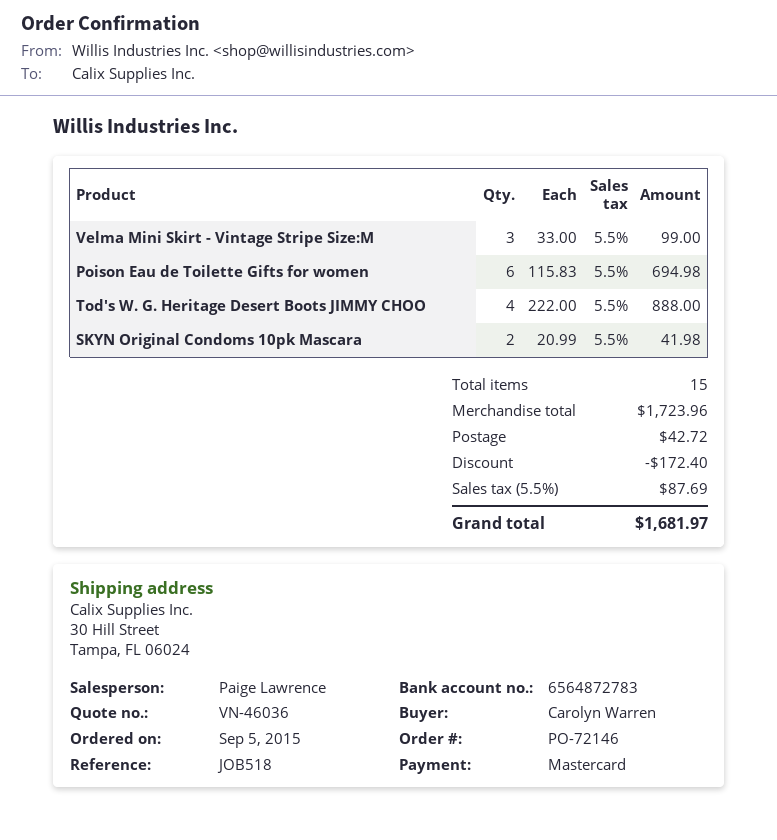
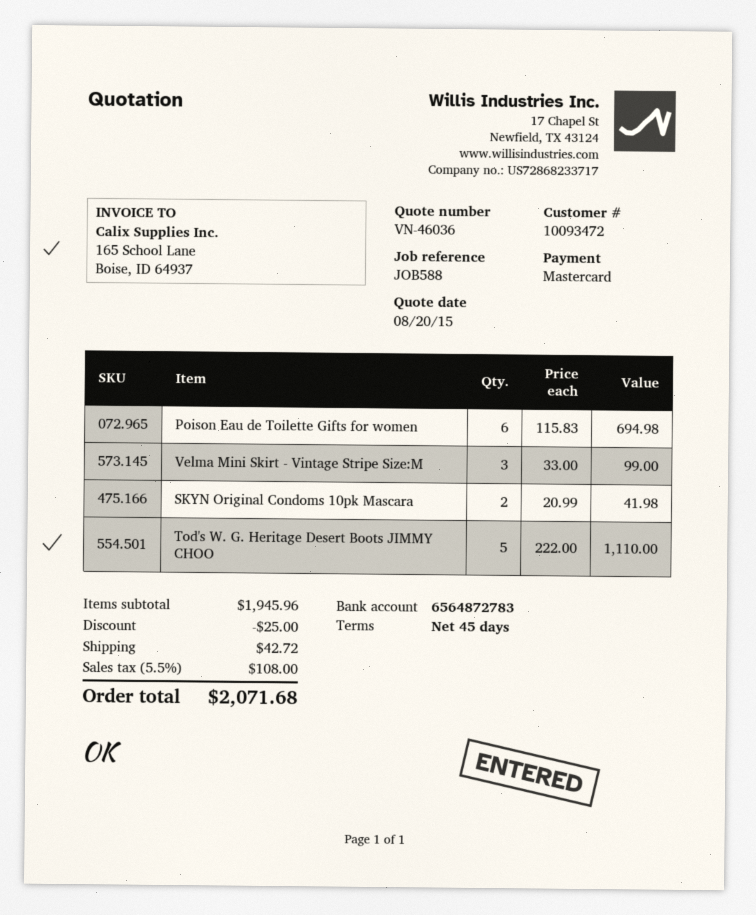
reference: JOB518 -> JOB588
Tod's W. G. Heritage Desert Boots JIMMY CHOO: 4 x 222.00 = 888.00 -> 5 x 222.00 = 1110.00
subtotal: 1723.96 -> 1945.96
discount: 172.40 -> 25.00
tax: 5.5% = 87.69 -> 5.5% = 108.00
total: 1681.97 -> 2071.68

